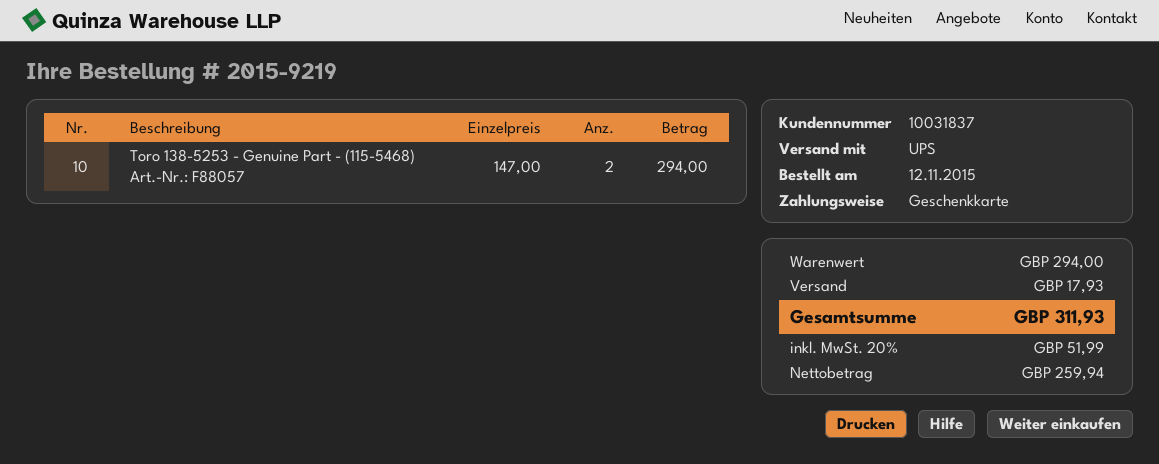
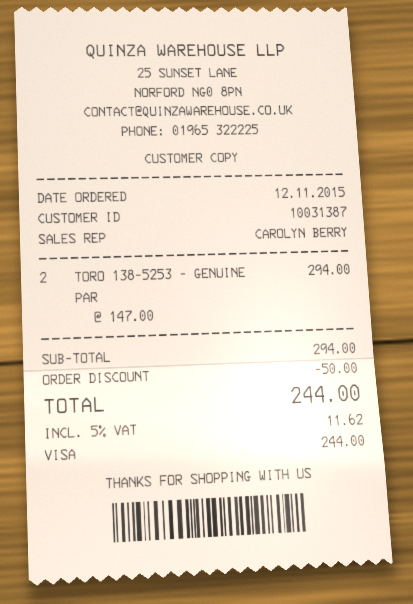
customer number: 10031837 -> 10031387
payment method: gift card -> Visa
discount: none -> 50.00
shipping: 17.93 -> none
tax: 20% = 51.99 -> 5% = 11.62
total: 311.93 -> 244.00

